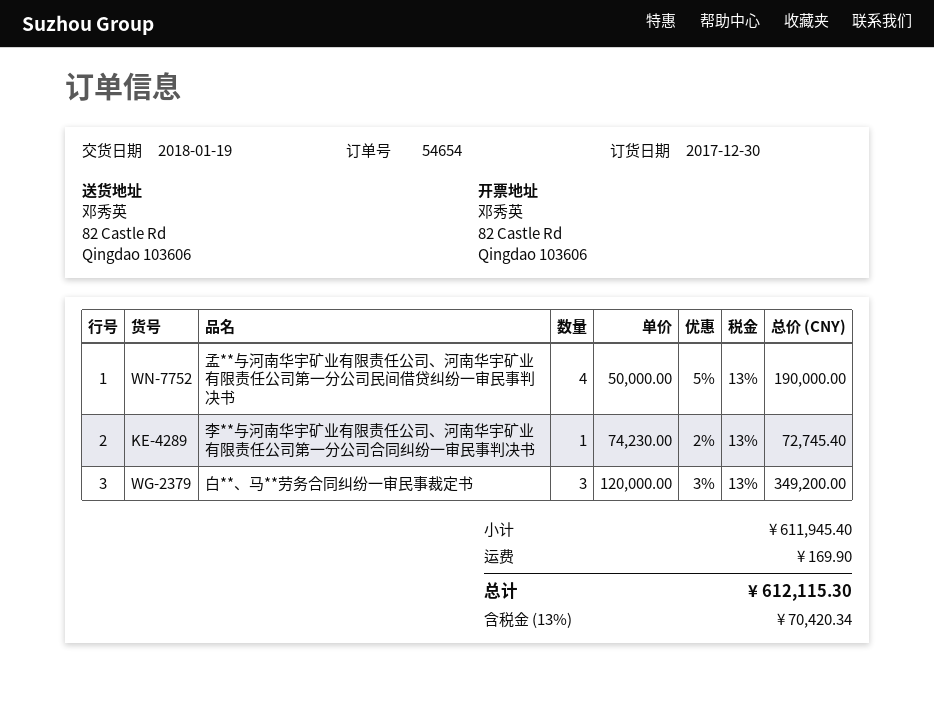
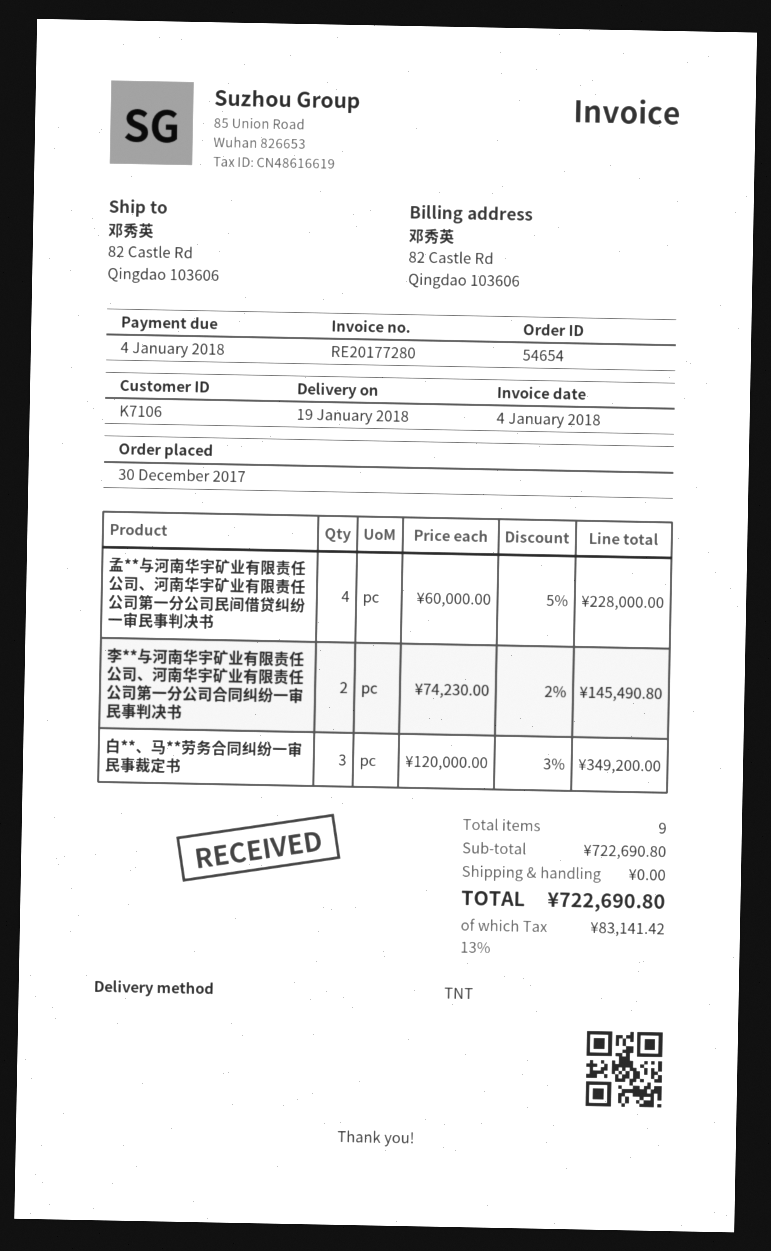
孟**与河南华宇矿业有限责任公司、河南华宇矿业有限责任公司第一分公司民间借贷纠纷一审民事判决书: 4 x 50000.00 - 5% = 190000.00 -> 4 x 60000.00 - 5% = 228000.00
李**与河南华宇矿业有限责任公司、河南华宇矿业有限责任公司第一分公司合同纠纷一审民事判决书: 1 x 74230.00 - 2% = 72745.40 -> 2 x 74230.00 - 2% = 145490.80
subtotal: 611945.40 -> 722690.80
shipping: 169.90 -> 0.00
tax: 13% = 70420.34 -> 13% = 83141.42
total: 612115.30 -> 722690.80

